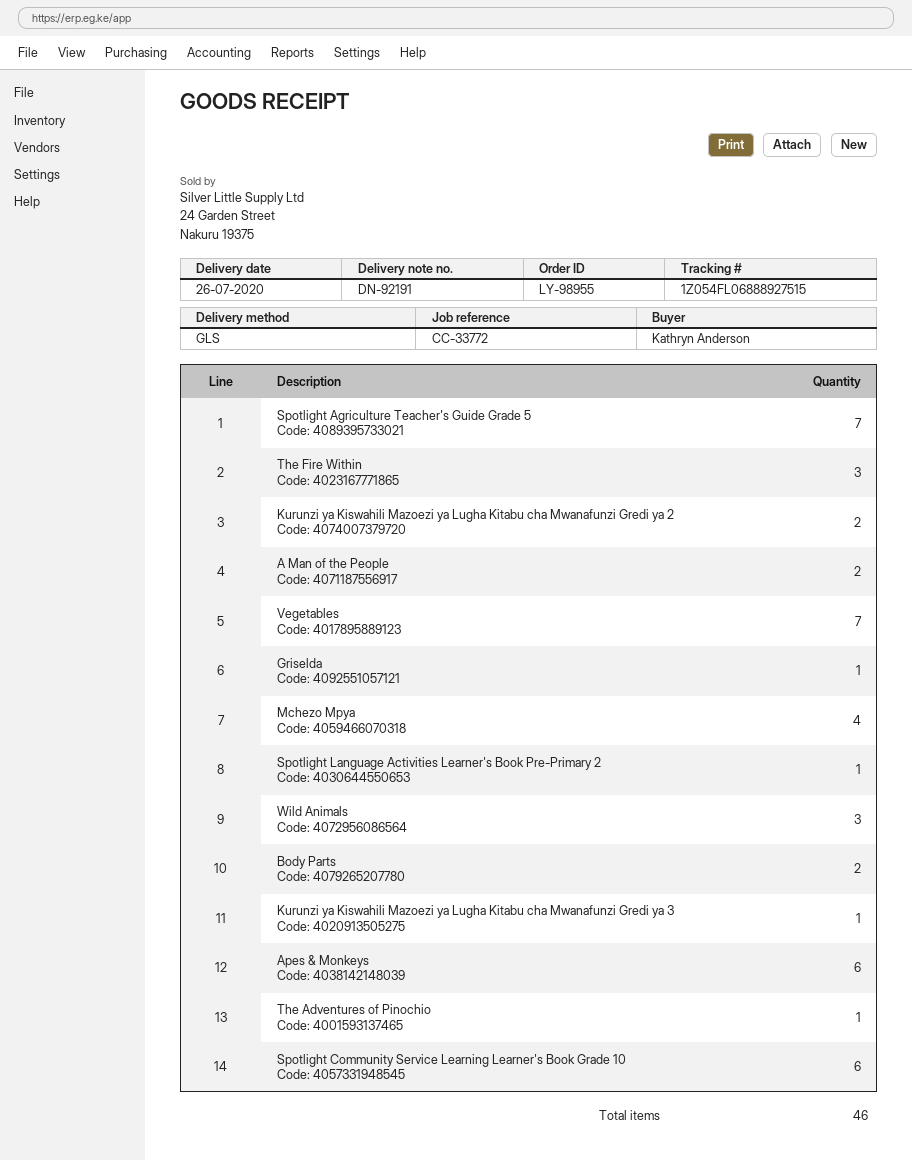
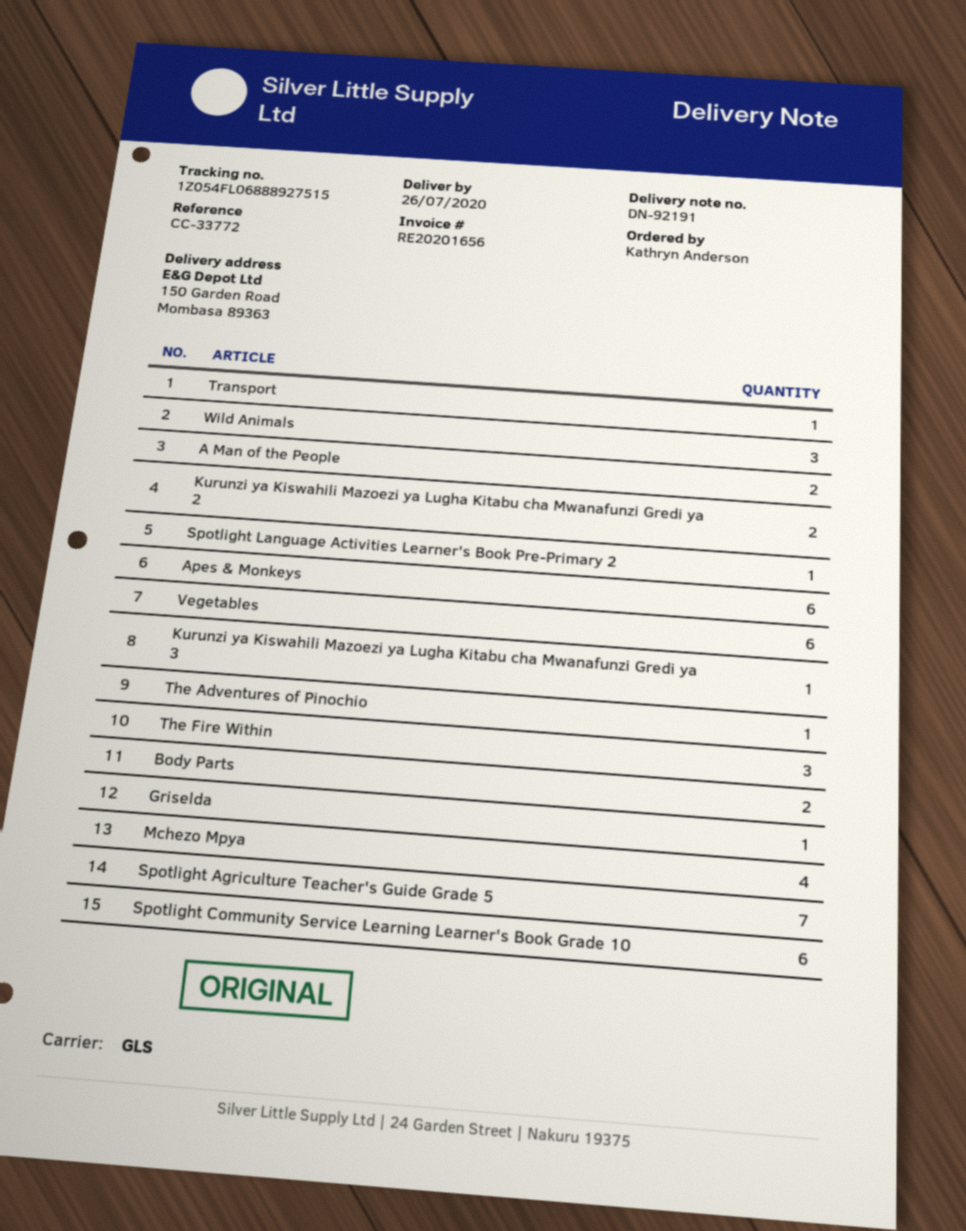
Vegetables: 7 -> 6
Transport: none -> 1

